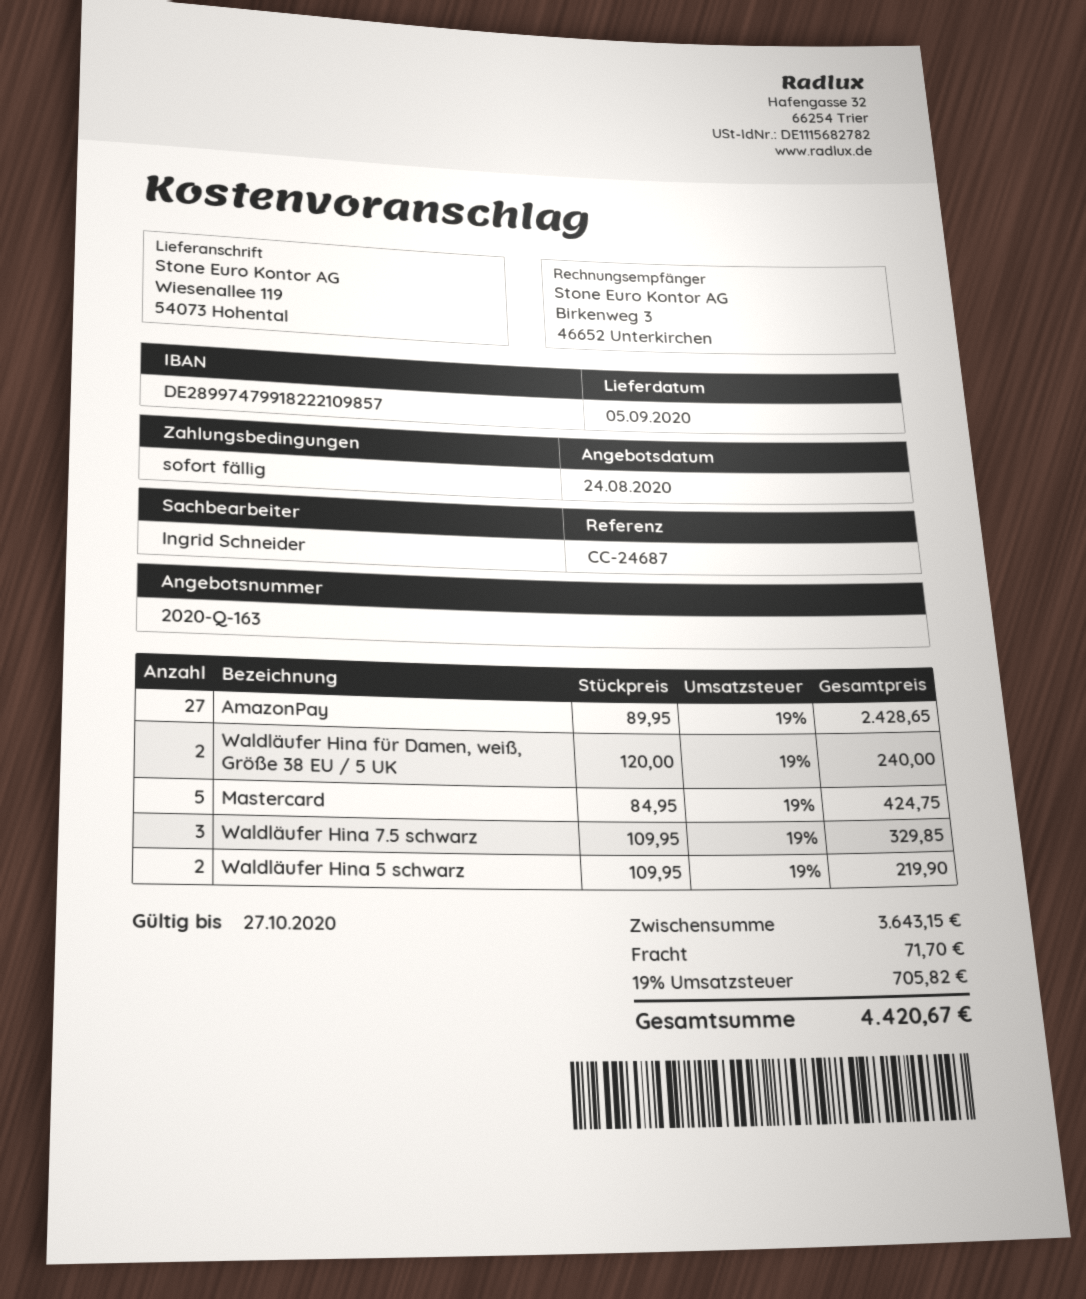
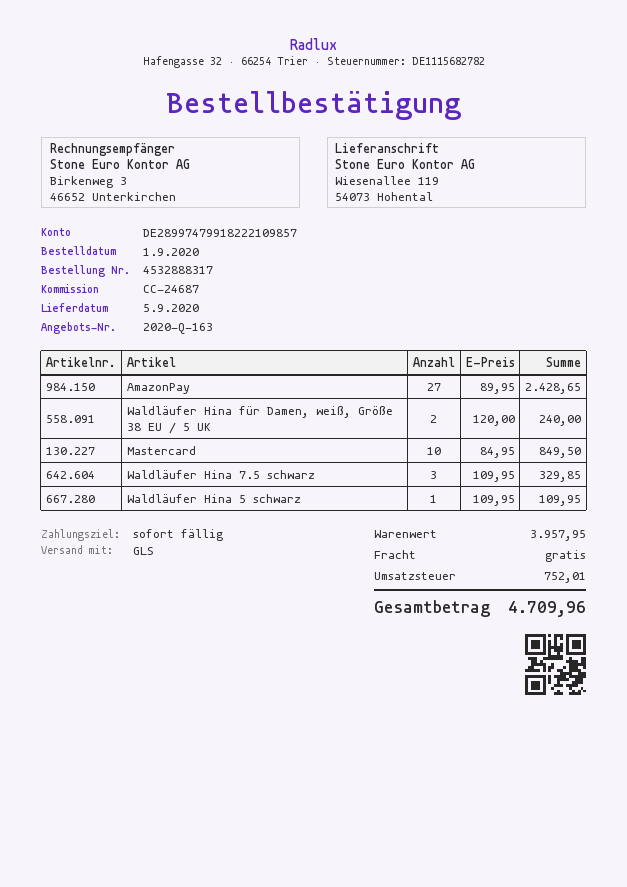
Mastercard: 5 x 84.95 = 424.75 -> 10 x 84.95 = 849.50
Waldläufer Hina 5 schwarz: 2 x 109.95 = 219.90 -> 1 x 109.95 = 109.95
subtotal: 3643.15 -> 3957.95
shipping: 71.70 -> 0.00
tax: 705.82 -> 752.01
total: 4420.67 -> 4709.96

